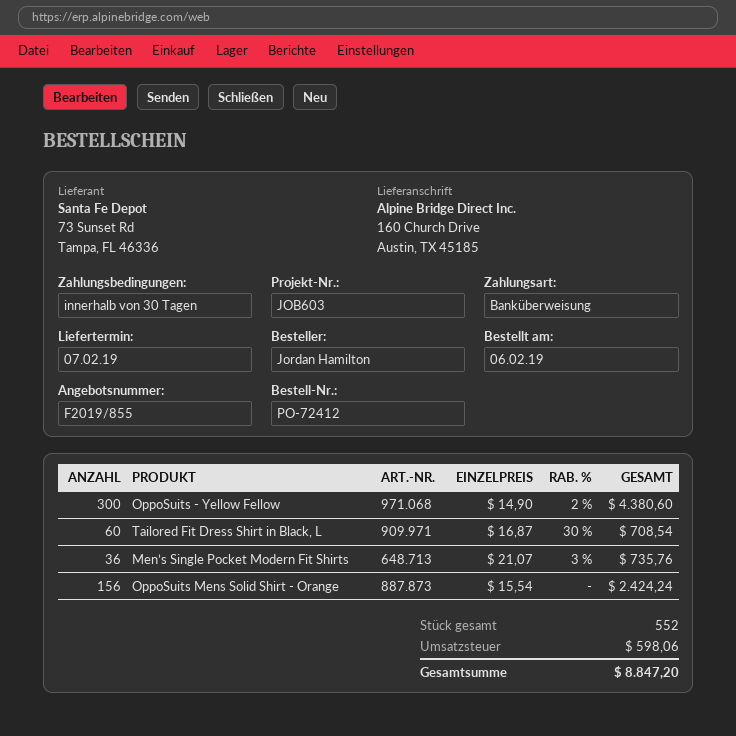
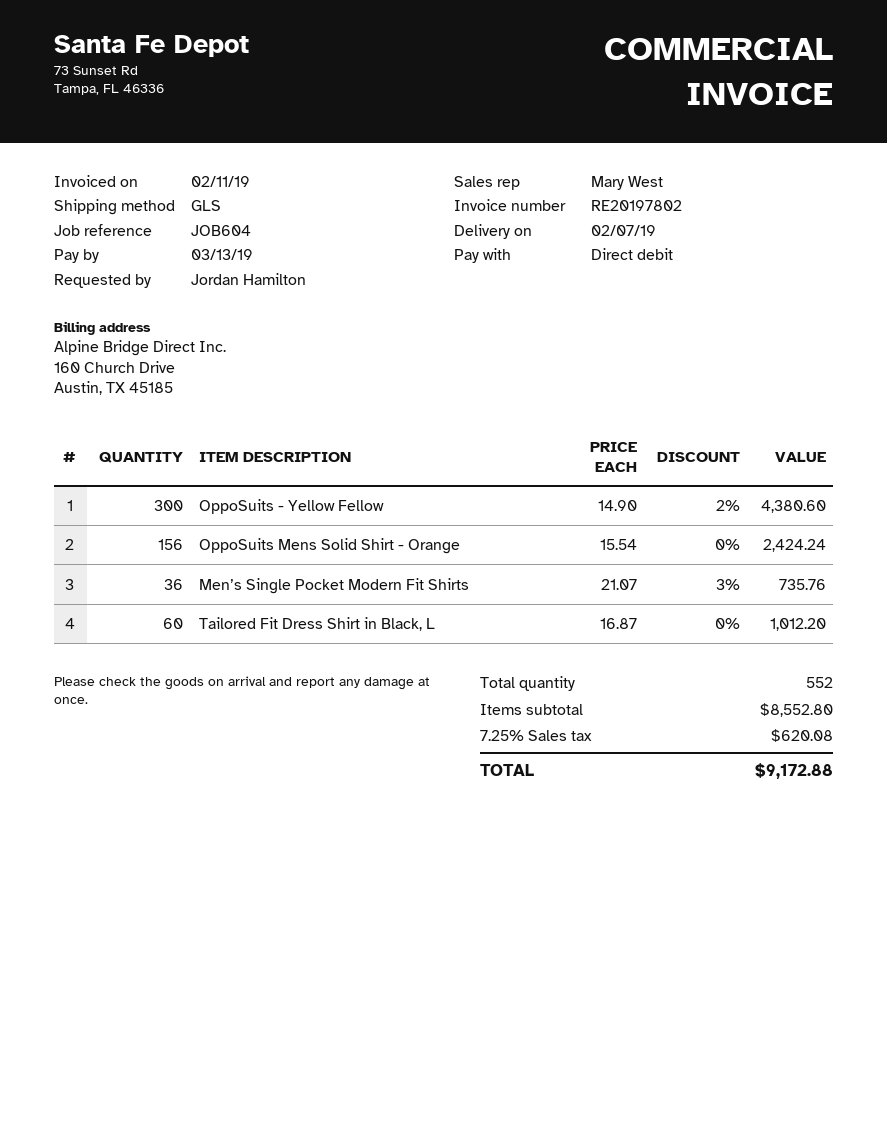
reference: JOB603 -> JOB604
payment method: bank transfer -> direct debit
Tailored Fit Dress Shirt in Black, L: 60 x 16.87 - 30% = 708.54 -> 60 x 16.87 = 1012.20
tax: 598.06 -> 620.08
total: 8847.20 -> 9172.88

